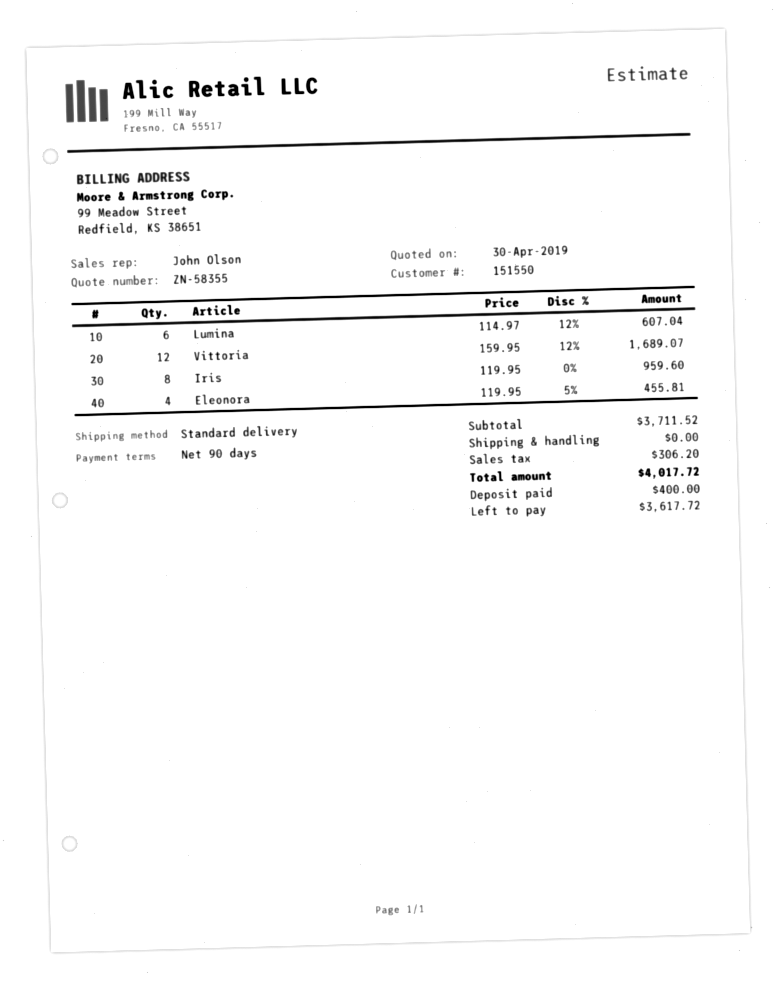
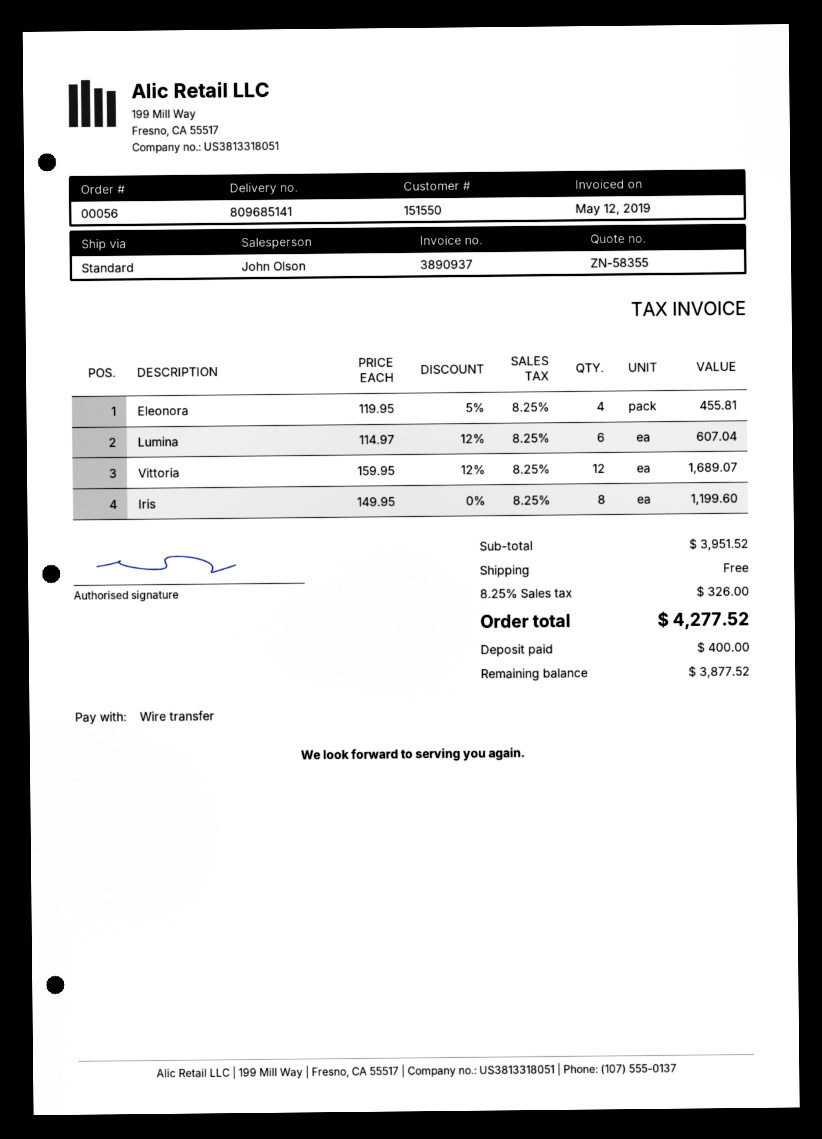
Iris: 8 x 119.95 = 959.60 -> 8 x 149.95 = 1199.60
subtotal: 3711.52 -> 3951.52
tax: 306.20 -> 326.00
total: 4017.72 -> 4277.52
balance: 3617.72 -> 3877.52

